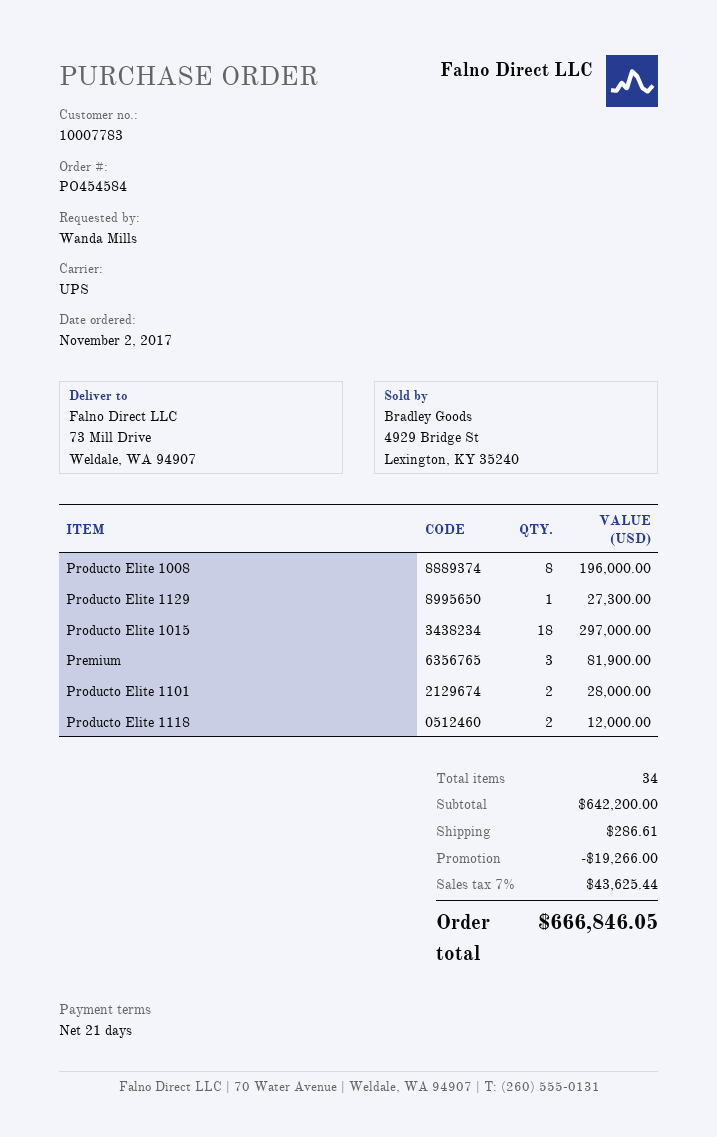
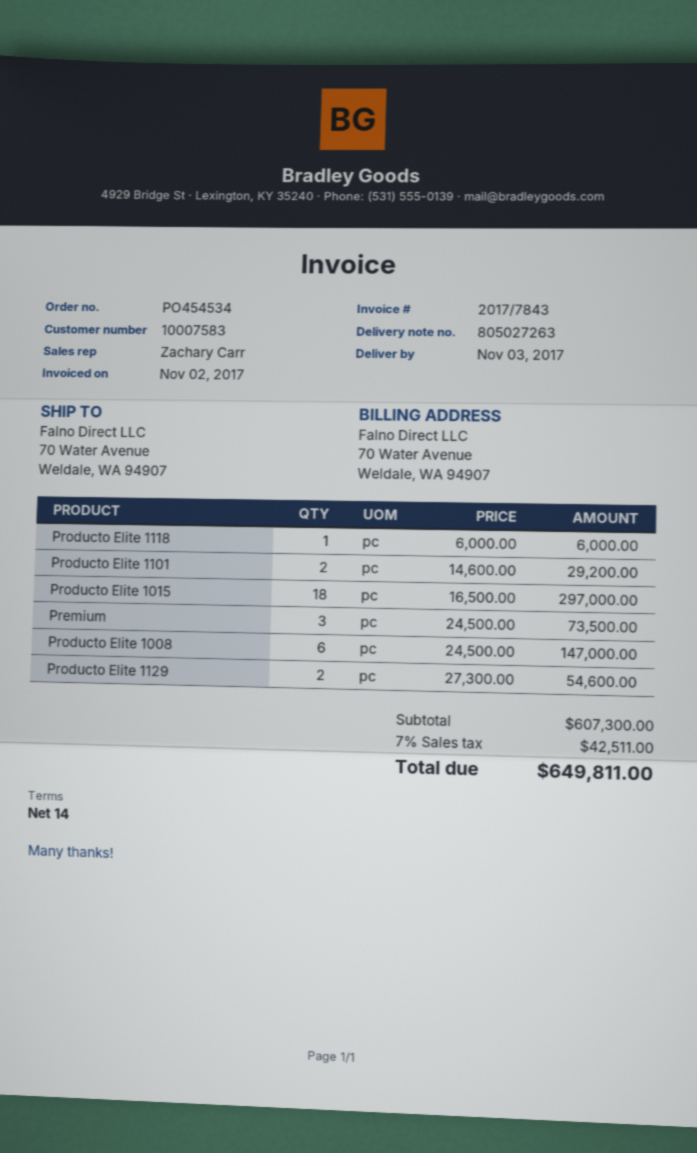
order number: PO454584 -> PO454534
payment terms: 21 days -> 14 days
customer number: 10007783 -> 10007583
ship to: 73 Mill Drive, Weldale, WA 94907 -> 70 Water Avenue, Weldale, WA 94907
Producto Elite 1008: 8 for 196000.00 -> 6 for 147000.00
Producto Elite 1129: 1 for 27300.00 -> 2 for 54600.00
Premium: 3 for 81900.00 -> 3 for 73500.00
Producto Elite 1101: 2 for 28000.00 -> 2 for 29200.00
Producto Elite 1118: 2 for 12000.00 -> 1 for 6000.00
subtotal: 642200.00 -> 607300.00
discount: 19266.00 -> none
shipping: 286.61 -> none
tax: 7% = 43625.44 -> 7% = 42511.00
total: 666846.05 -> 649811.00

